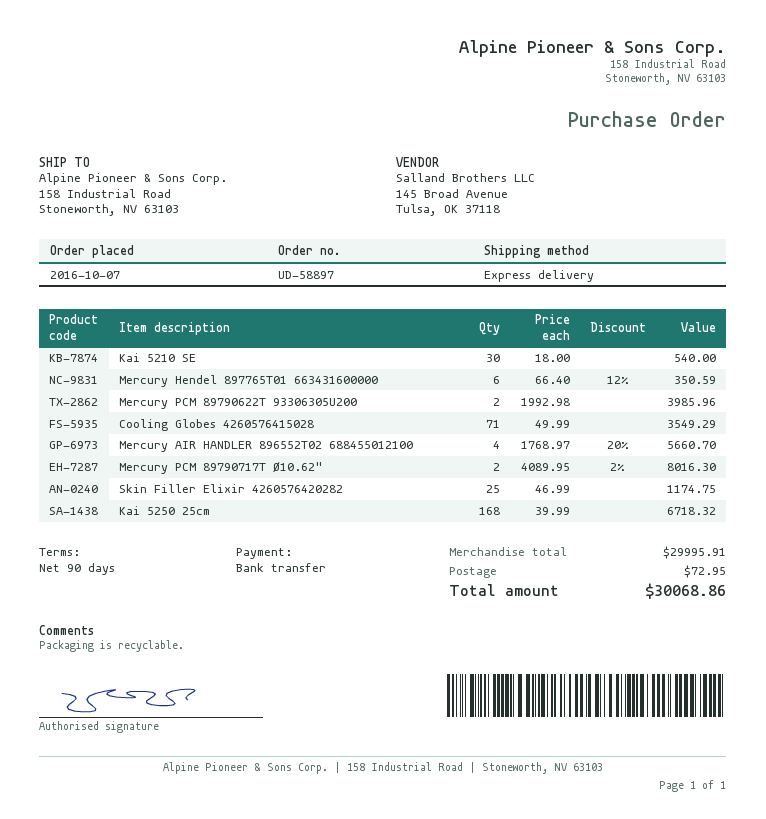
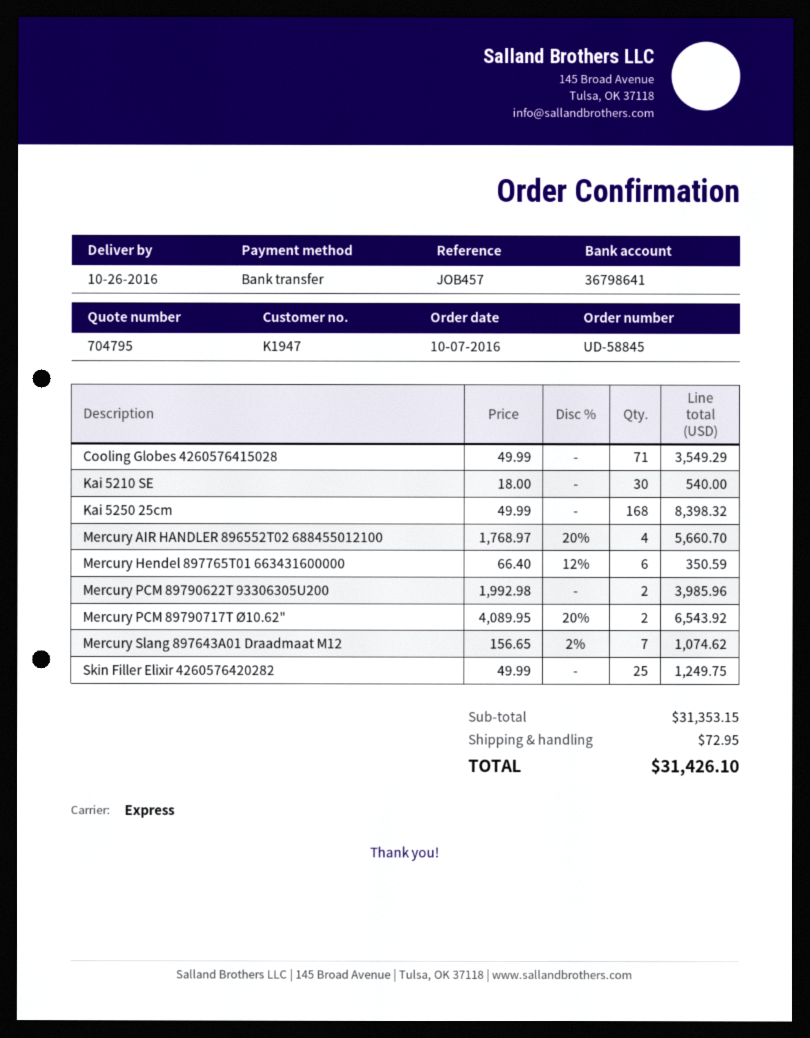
order number: UD-58897 -> UD-58845
Mercury PCM 89790717T Ø10.62": 2 x 4089.95 - 2% = 8016.30 -> 2 x 4089.95 - 20% = 6543.92
Skin Filler Elixir 4260576420282: 25 x 46.99 = 1174.75 -> 25 x 49.99 = 1249.75
Kai 5250 25cm: 168 x 39.99 = 6718.32 -> 168 x 49.99 = 8398.32
Mercury Slang 897643A01 Draadmaat M12: none -> 7 x 156.65 - 2% = 1074.62
subtotal: 29995.91 -> 31353.15
total: 30068.86 -> 31426.10

